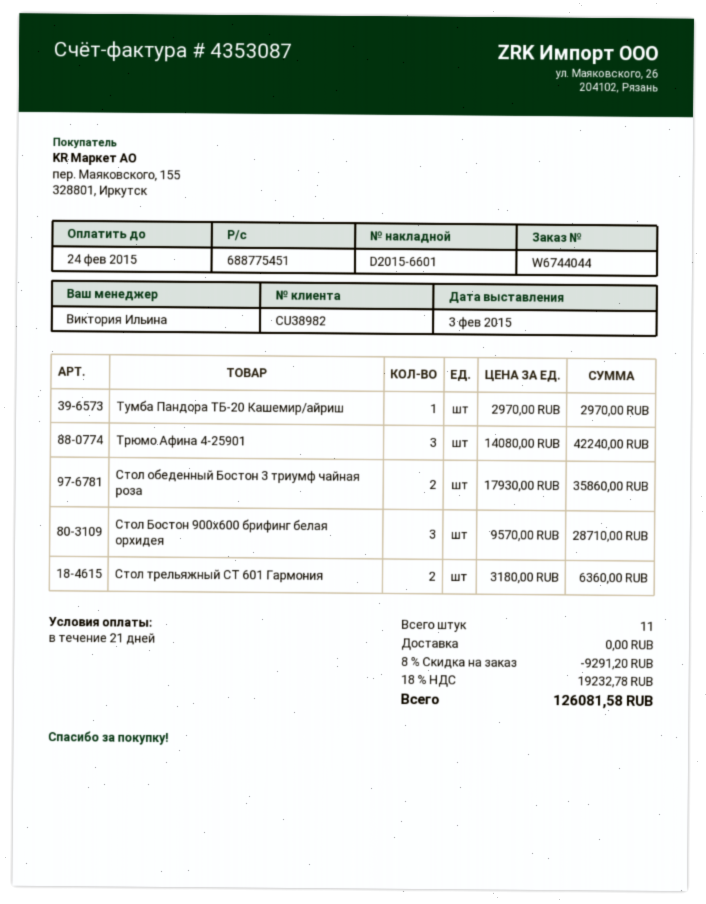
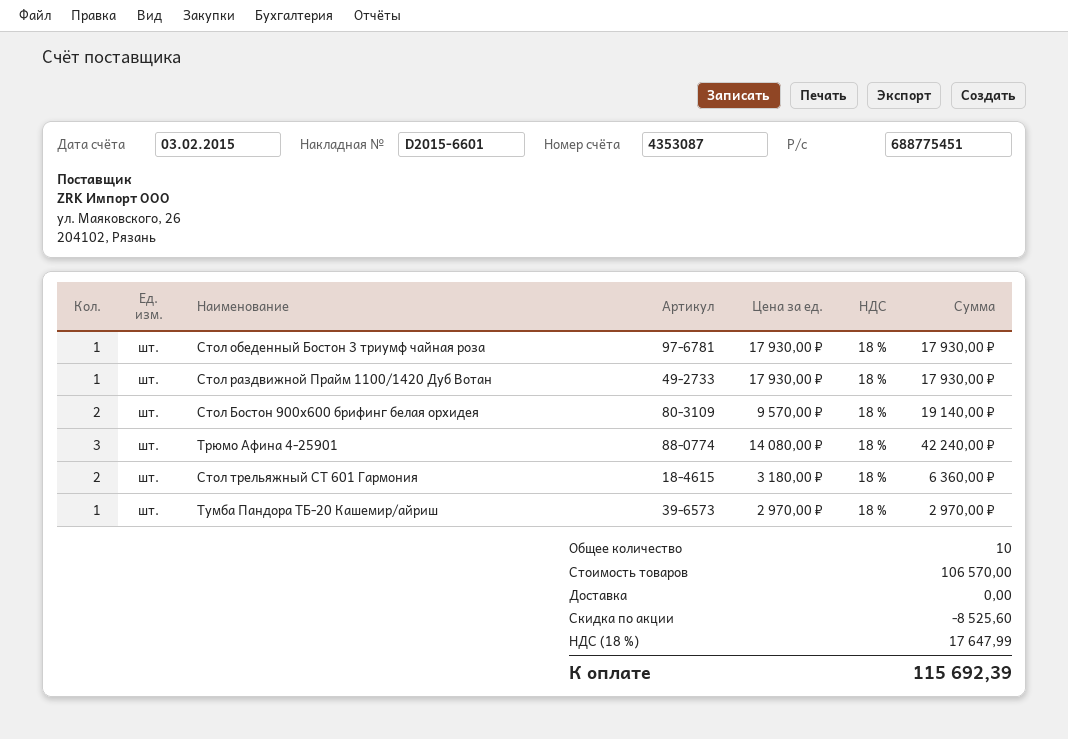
Стол обеденный Бостон 3 триумф чайная роза: 2 x 17930.00 = 35860.00 -> 1 x 17930.00 = 17930.00
Стол Бостон 900х600 брифинг белая орхидея: 3 x 9570.00 = 28710.00 -> 2 x 9570.00 = 19140.00
Стол раздвижной Прайм 1100/1420 Дуб Вотан: none -> 1 x 17930.00 = 17930.00
total quantity: 11 -> 10
discount: 9291.20 -> 8525.60
tax: 18% = 19232.78 -> 18% = 17647.99
total: 126081.58 -> 115692.39

